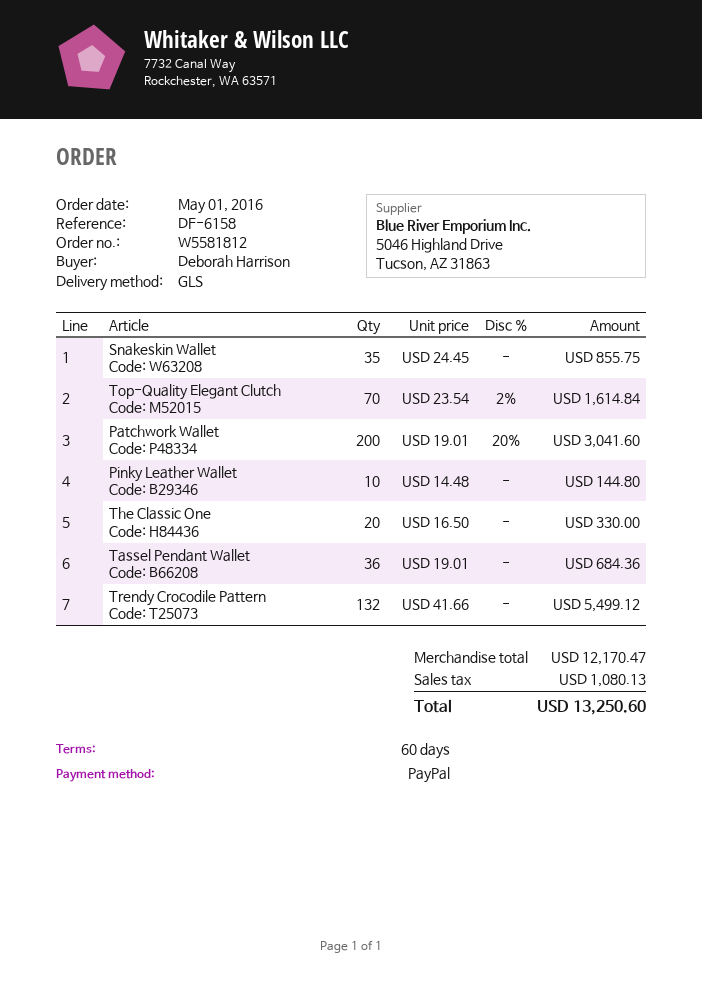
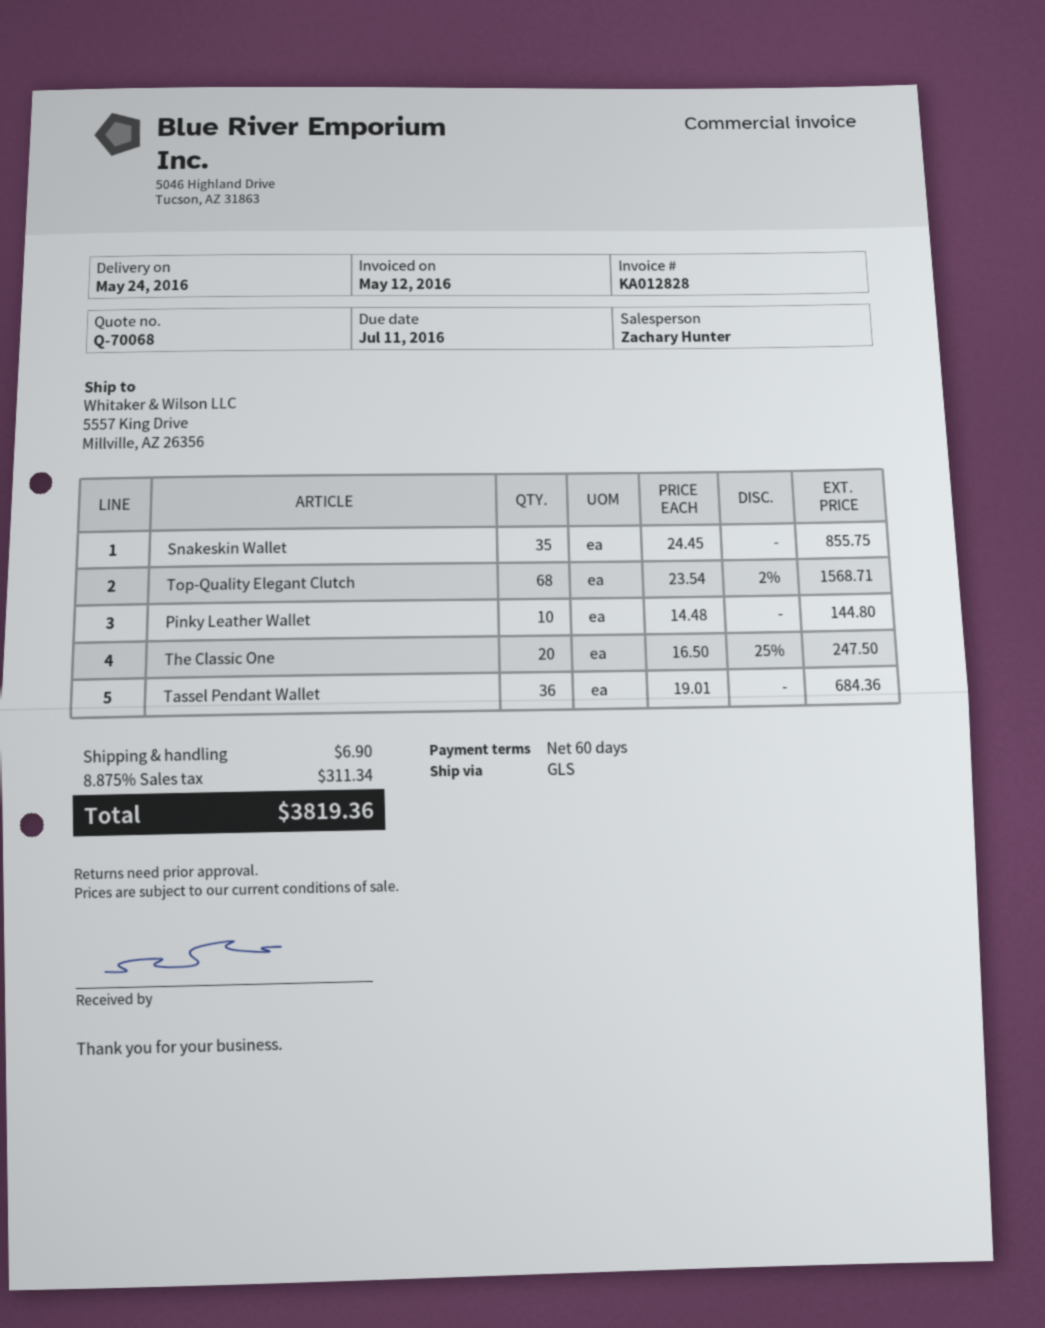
Top-Quality Elegant Clutch: 70 x 23.54 - 2% = 1614.84 -> 68 x 23.54 - 2% = 1568.71
Patchwork Wallet: 200 x 19.01 - 20% = 3041.60 -> none
The Classic One: 20 x 16.50 = 330.00 -> 20 x 16.50 - 25% = 247.50
Trendy Crocodile Pattern: 132 x 41.66 = 5499.12 -> none
shipping: none -> 6.90
tax: 1080.13 -> 311.34
total: 13250.60 -> 3819.36

